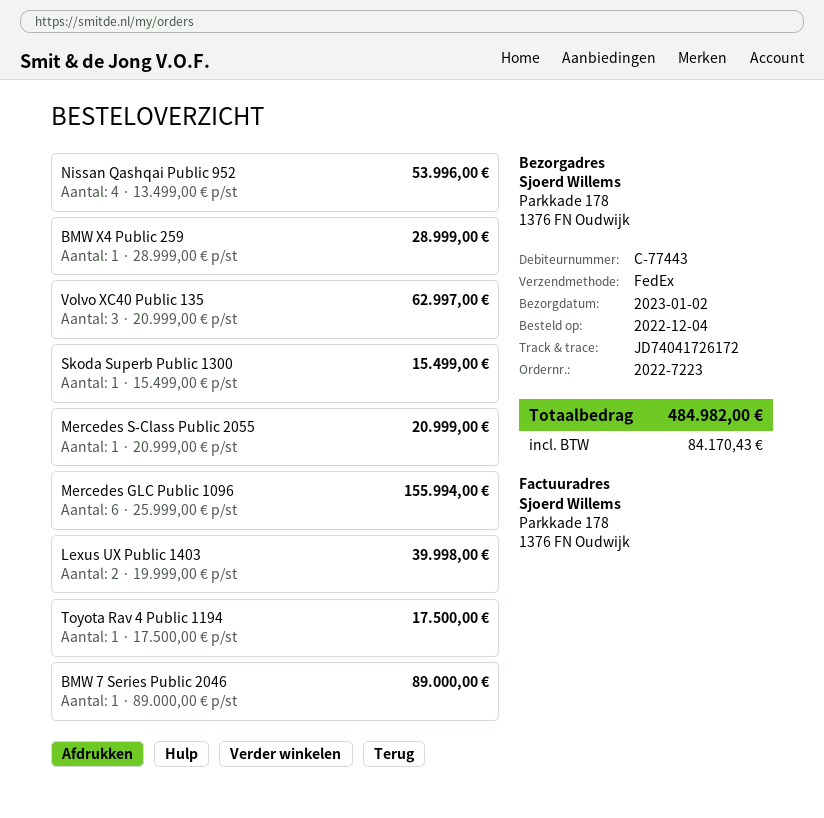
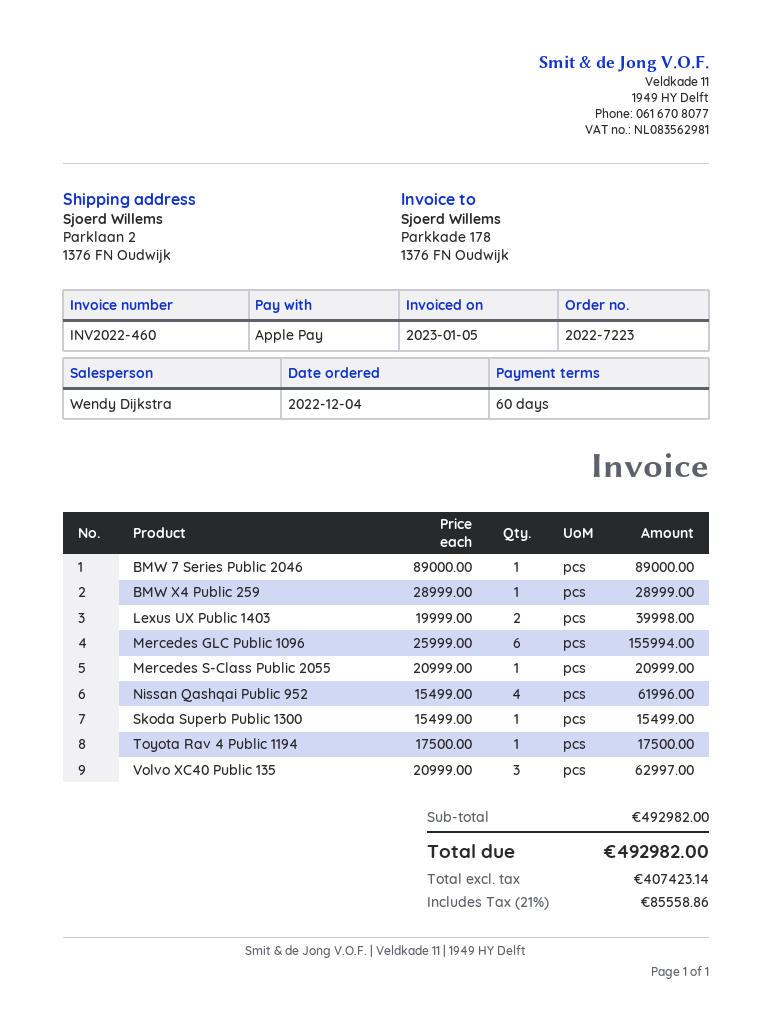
ship to: Parkkade 178, 1376 FN Oudwijk -> Parklaan 2, 1376 FN Oudwijk
Nissan Qashqai Public 952: 4 x 13499.00 = 53996.00 -> 4 x 15499.00 = 61996.00
tax: 84170.43 -> 85558.86
total: 484982.00 -> 492982.00

